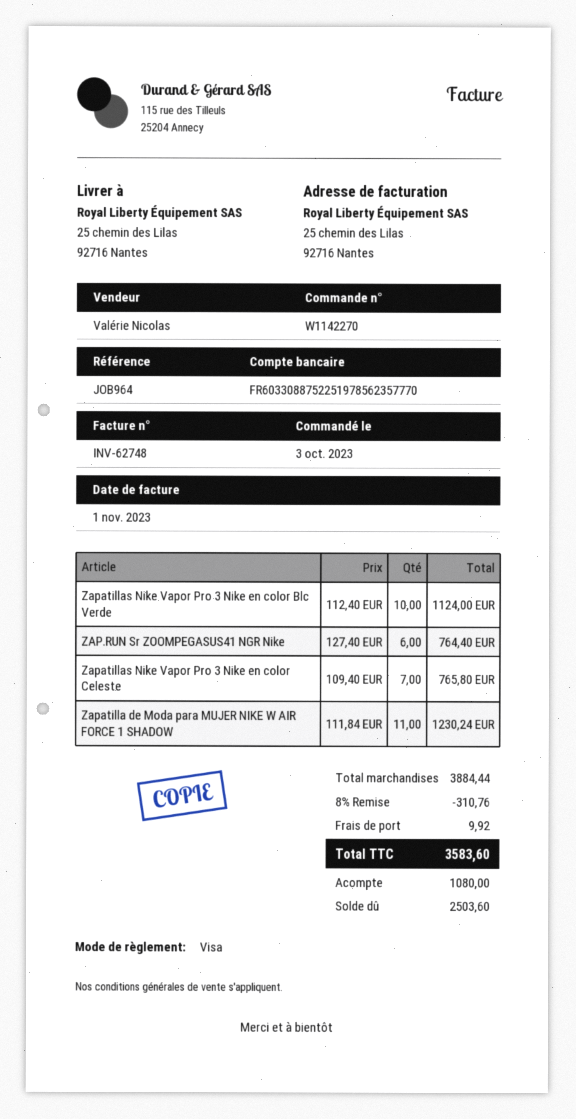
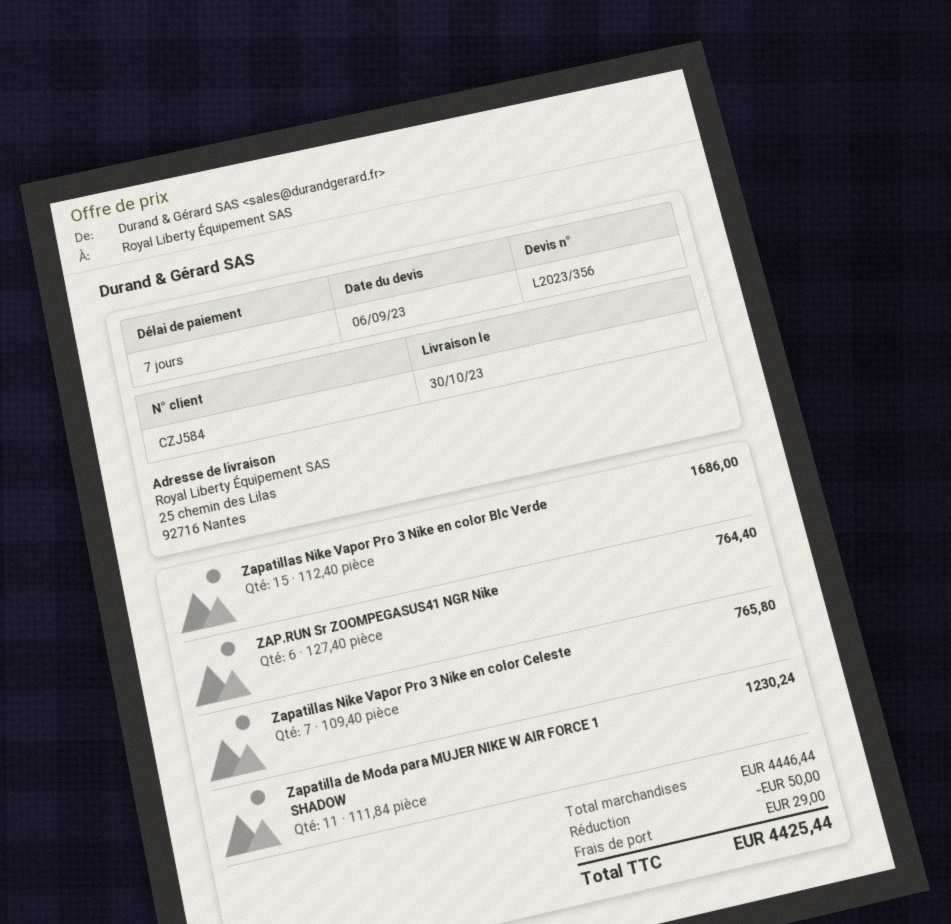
Zapatillas Nike Vapor Pro 3 Nike en color Blc Verde: 10 x 112.40 = 1124.00 -> 15 x 112.40 = 1686.00
subtotal: 3884.44 -> 4446.44
discount: 310.76 -> 50.00
shipping: 9.92 -> 29.00
total: 3583.60 -> 4425.44

